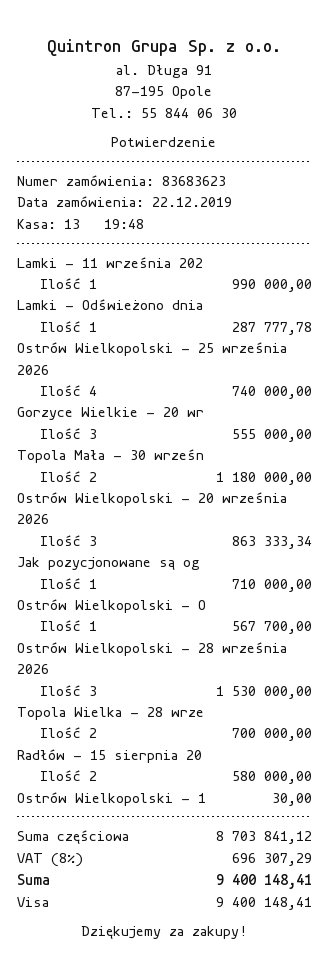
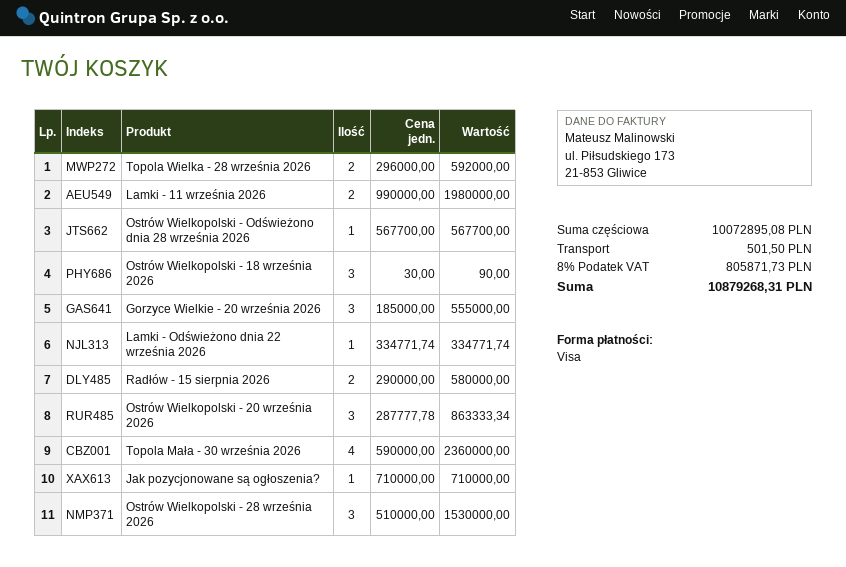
Lamki - 11 września 202: 1 for 990000.00 -> 2 for 1980000.00
Lamki - Odświeżono dnia: 1 for 287777.78 -> 1 for 334771.74
Ostrów Wielkopolski - 25 września 2026: 4 for 740000.00 -> none
Topola Mała - 30 wrześn: 2 for 1180000.00 -> 4 for 2360000.00
Topola Wielka - 28 wrze: 2 for 700000.00 -> 2 for 592000.00
Ostrów Wielkopolski - 1: 1 for 30.00 -> 3 for 90.00
subtotal: 8703841.12 -> 10072895.08
shipping: none -> 501.50
tax: 8% = 696307.29 -> 8% = 805871.73
total: 9400148.41 -> 10879268.31

